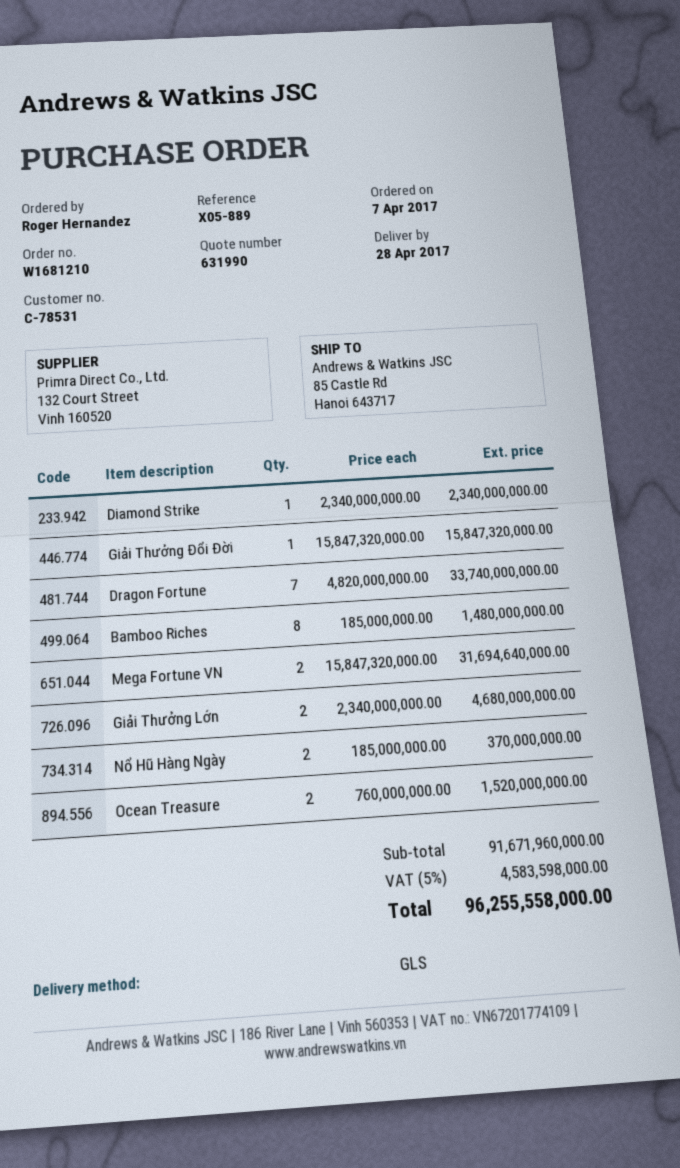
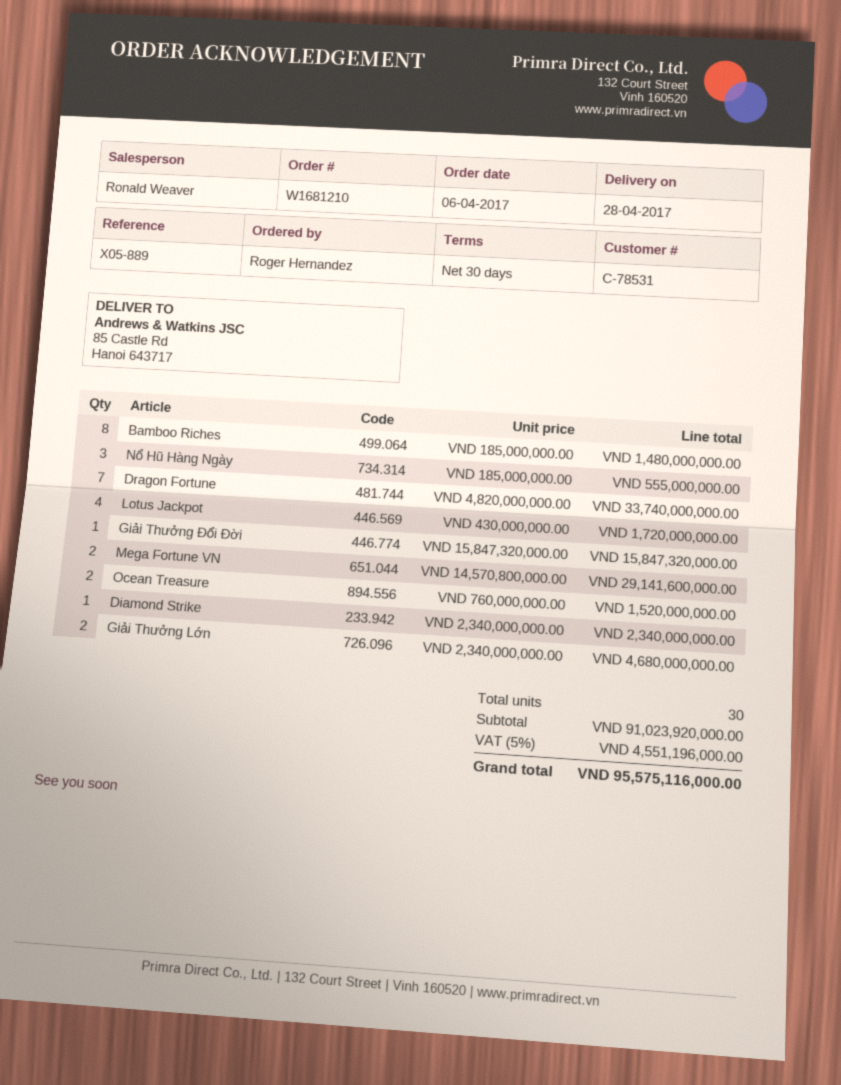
order date: 2017-04-07 -> 2017-04-06
Mega Fortune VN: 2 x 15847320000.00 = 31694640000.00 -> 2 x 14570800000.00 = 29141600000.00
Nổ Hũ Hàng Ngày: 2 x 185000000.00 = 370000000.00 -> 3 x 185000000.00 = 555000000.00
Lotus Jackpot: none -> 4 x 430000000.00 = 1720000000.00
subtotal: 91671960000.00 -> 91023920000.00
tax: 5% = 4583598000.00 -> 5% = 4551196000.00
total: 96255558000.00 -> 95575116000.00

